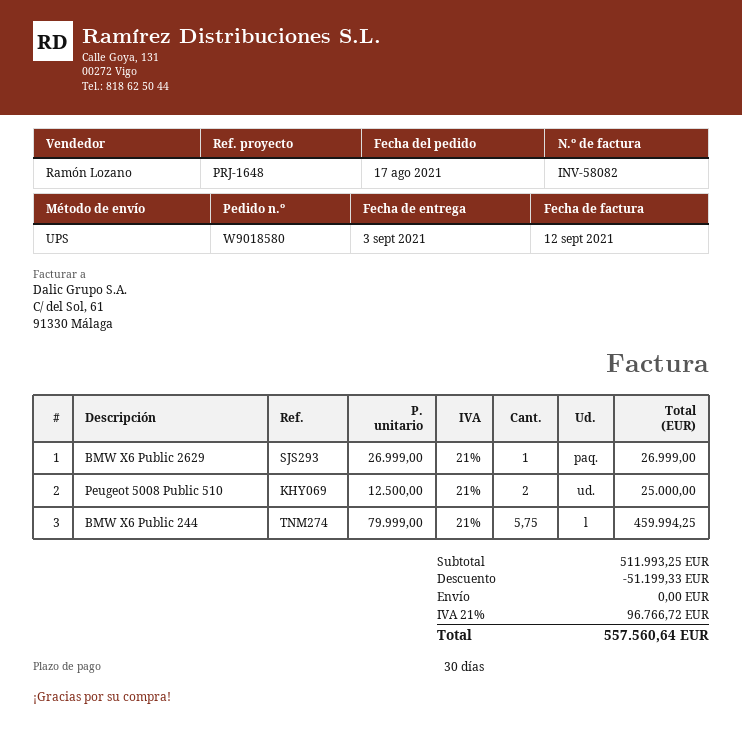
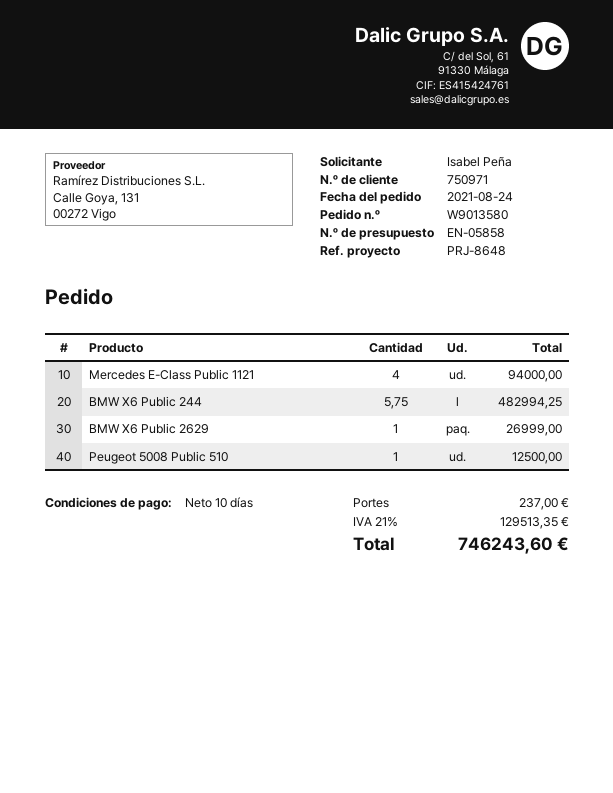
order number: W9018580 -> W9013580
order date: 2021-08-17 -> 2021-08-24
payment terms: 30 days -> 10 days
reference: PRJ-1648 -> PRJ-8648
Peugeot 5008 Public 510: 2 for 25000.00 -> 1 for 12500.00
BMW X6 Public 244: 5.75 for 459994.25 -> 5.75 for 482994.25
Mercedes E-Class Public 1121: none -> 4 for 94000.00
discount: 51199.33 -> none
shipping: 0.00 -> 237.00
tax: 21% = 96766.72 -> 21% = 129513.35
total: 557560.64 -> 746243.60

